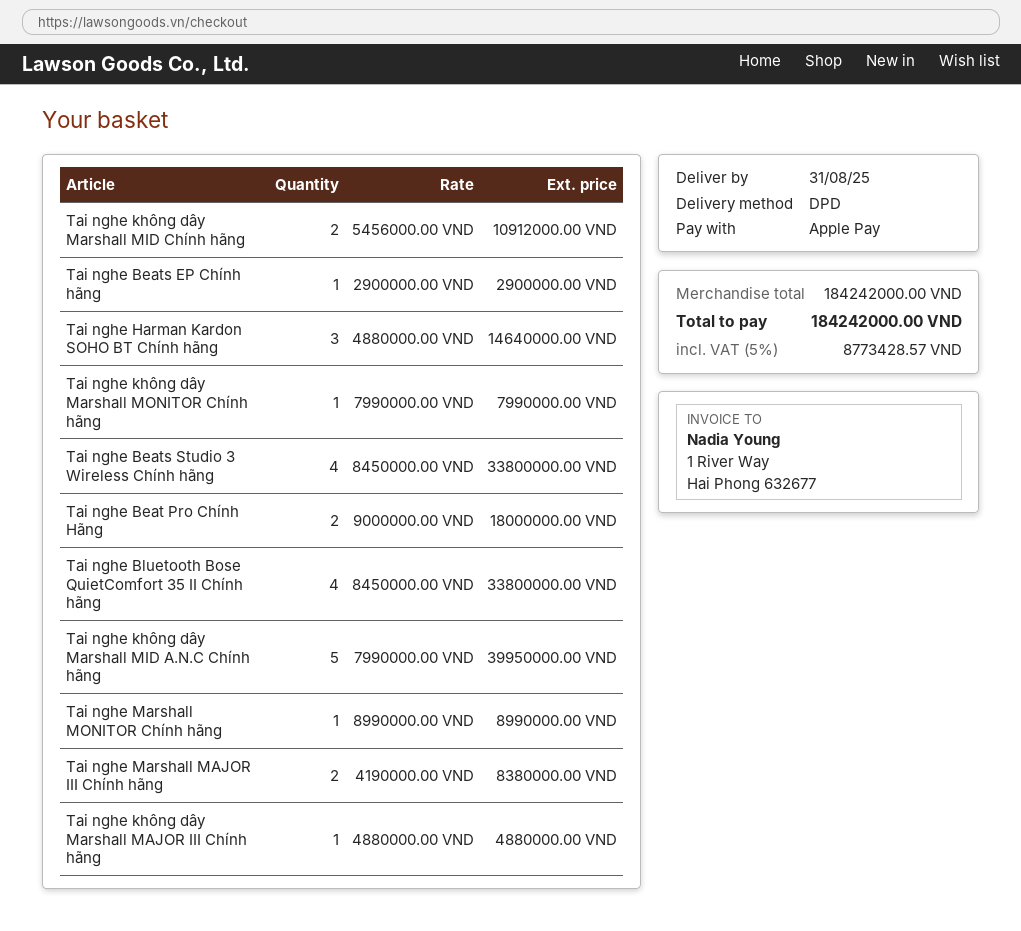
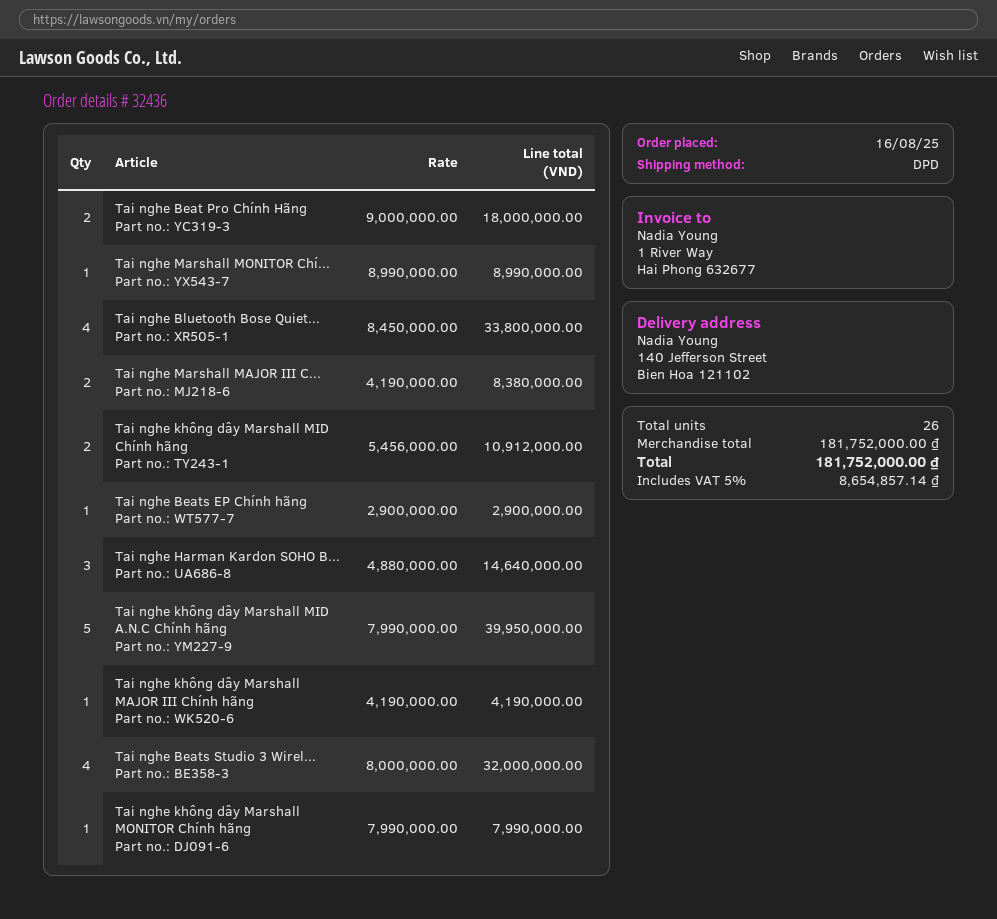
Tai nghe Beats Studio 3 Wireless Chính hãng: 4 x 8450000.00 = 33800000.00 -> 4 x 8000000.00 = 32000000.00
Tai nghe không dây Marshall MAJOR III Chính hãng: 1 x 4880000.00 = 4880000.00 -> 1 x 4190000.00 = 4190000.00
subtotal: 184242000.00 -> 181752000.00
tax: 5% = 8773428.57 -> 5% = 8654857.14
total: 184242000.00 -> 181752000.00

